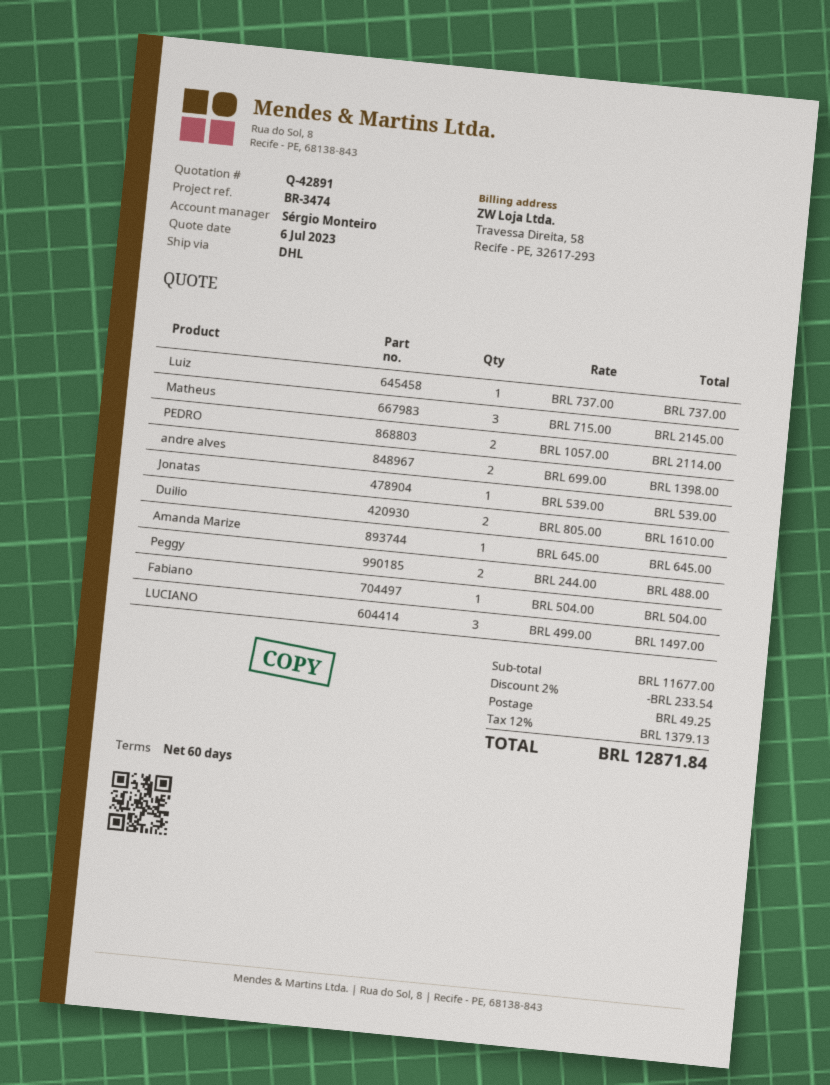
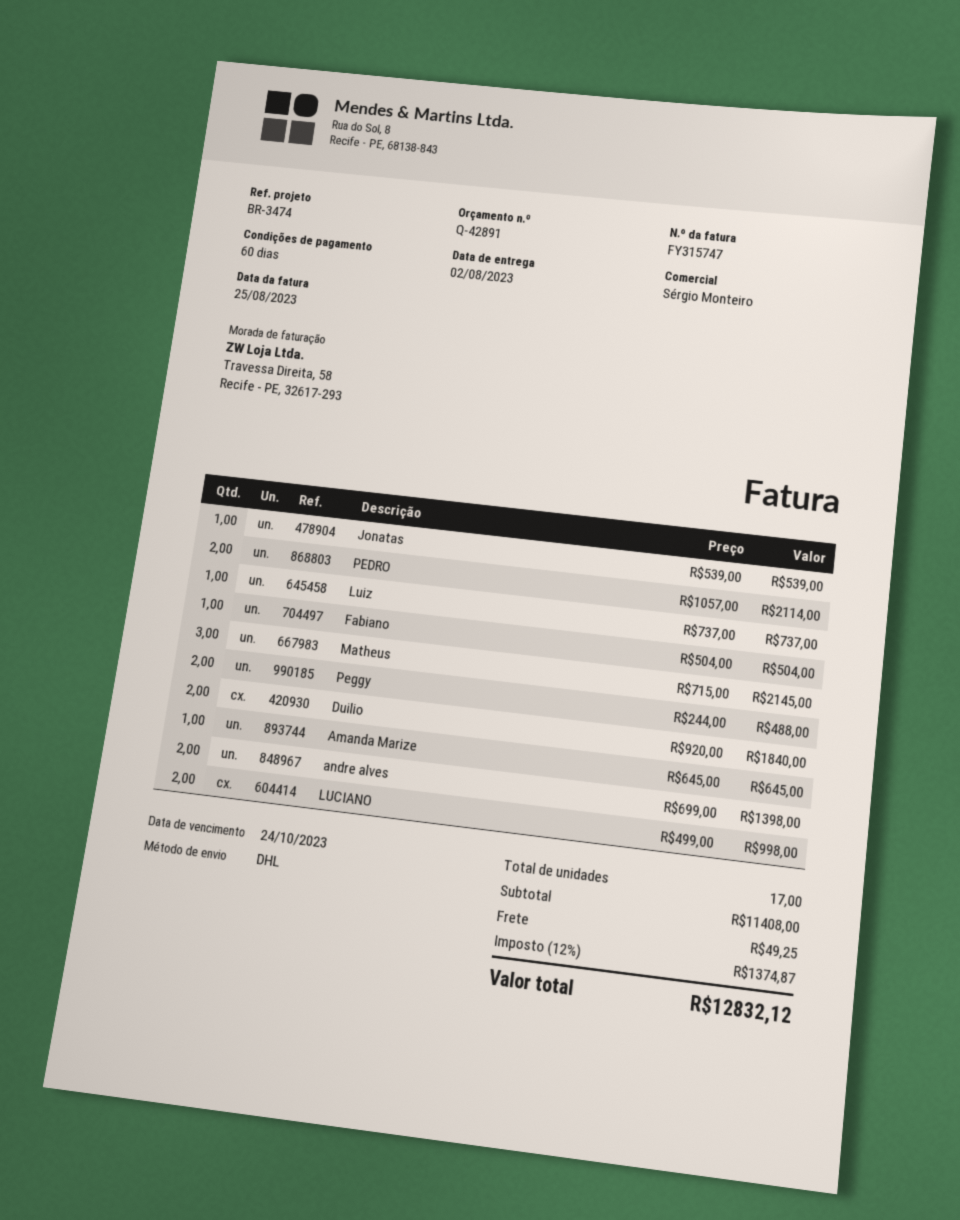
Duilio: 2 x 805.00 = 1610.00 -> 2 x 920.00 = 1840.00
LUCIANO: 3 x 499.00 = 1497.00 -> 2 x 499.00 = 998.00
subtotal: 11677.00 -> 11408.00
discount: 2% = 233.54 -> none
tax: 12% = 1379.13 -> 12% = 1374.87
total: 12871.84 -> 12832.12

